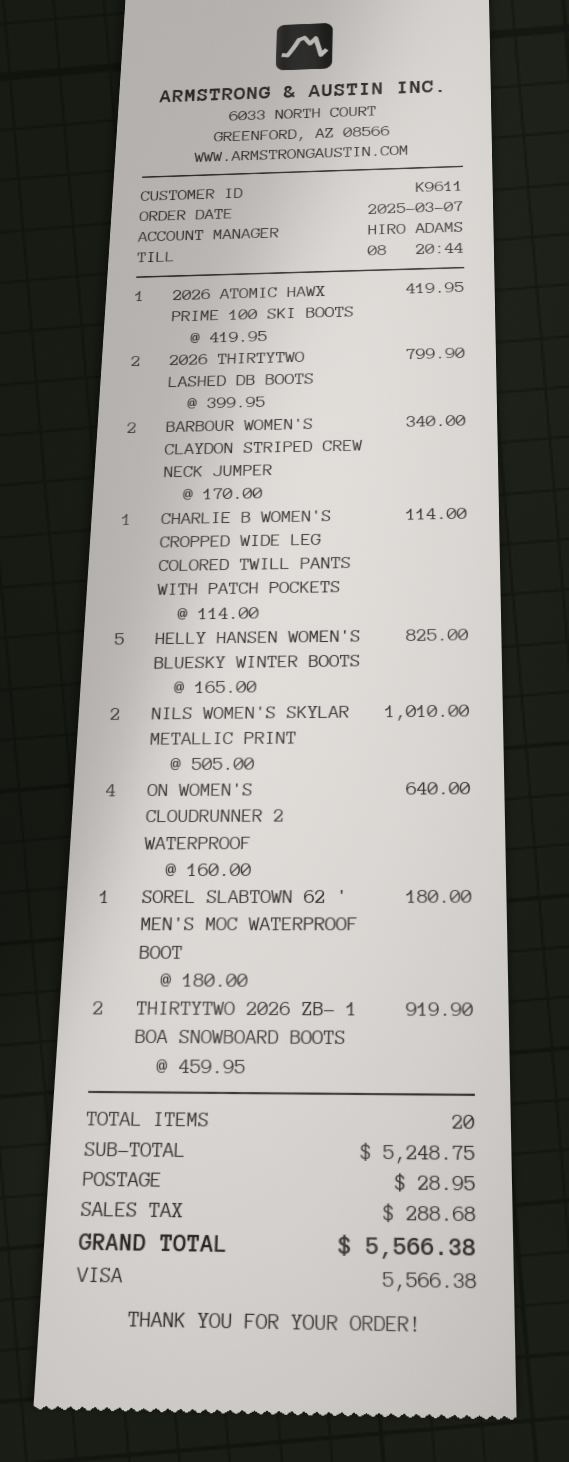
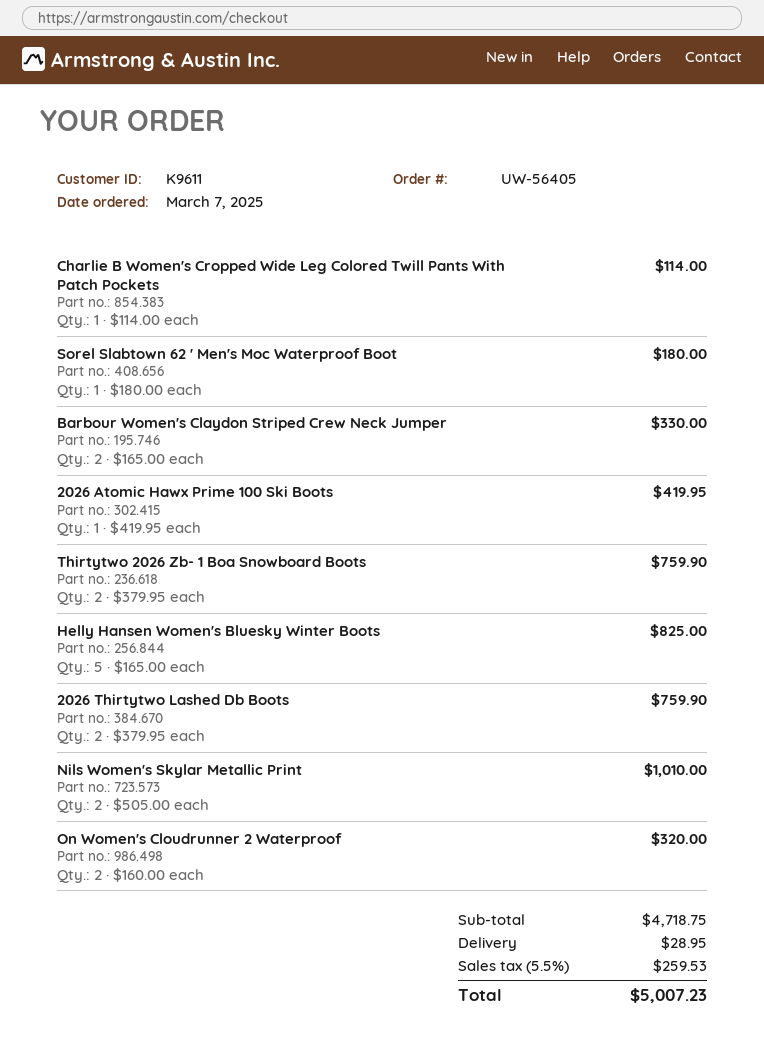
2026 THIRTYTWO LASHED DB BOOTS: 2 x 399.95 = 799.90 -> 2 x 379.95 = 759.90
BARBOUR WOMEN'S CLAYDON STRIPED CREW NECK JUMPER: 2 x 170.00 = 340.00 -> 2 x 165.00 = 330.00
ON WOMEN'S CLOUDRUNNER 2 WATERPROOF: 4 x 160.00 = 640.00 -> 2 x 160.00 = 320.00
THIRTYTWO 2026 ZB- 1 BOA SNOWBOARD BOOTS: 2 x 459.95 = 919.90 -> 2 x 379.95 = 759.90
subtotal: 5248.75 -> 4718.75
tax: 288.68 -> 259.53
total: 5566.38 -> 5007.23

